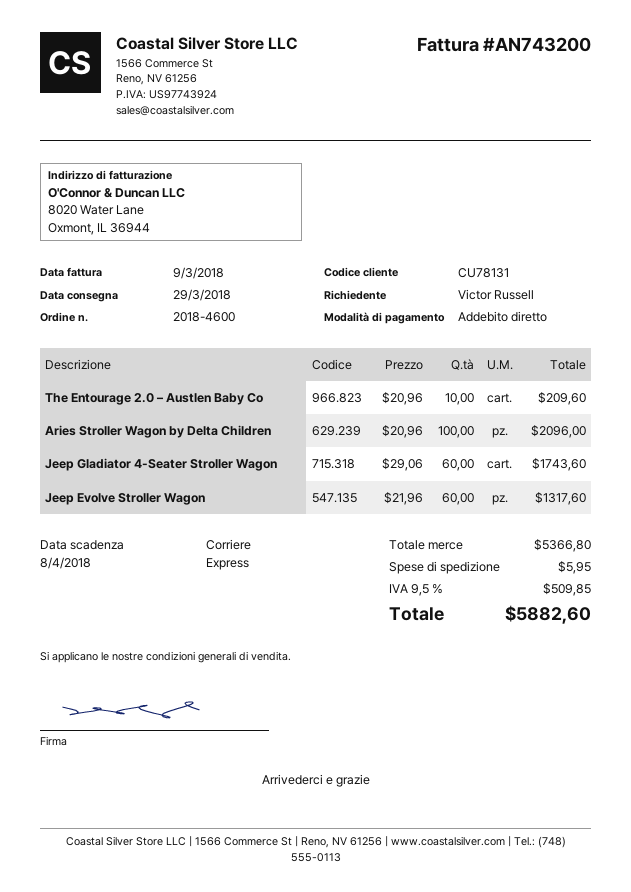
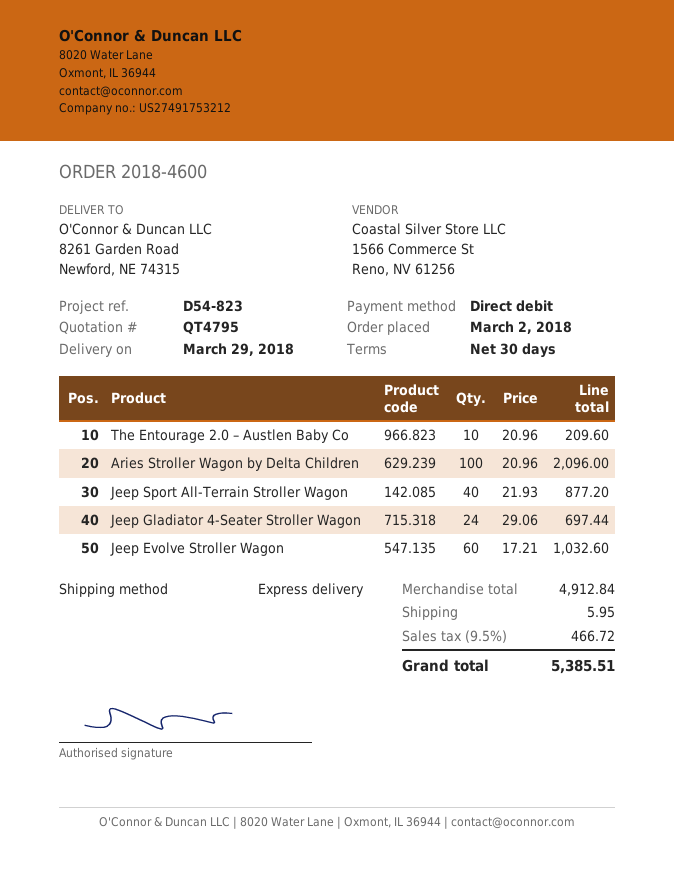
Jeep Gladiator 4-Seater Stroller Wagon: 60 x 29.06 = 1743.60 -> 24 x 29.06 = 697.44
Jeep Evolve Stroller Wagon: 60 x 21.96 = 1317.60 -> 60 x 17.21 = 1032.60
Jeep Sport All-Terrain Stroller Wagon: none -> 40 x 21.93 = 877.20
subtotal: 5366.80 -> 4912.84
tax: 9.5% = 509.85 -> 9.5% = 466.72
total: 5882.60 -> 5385.51

